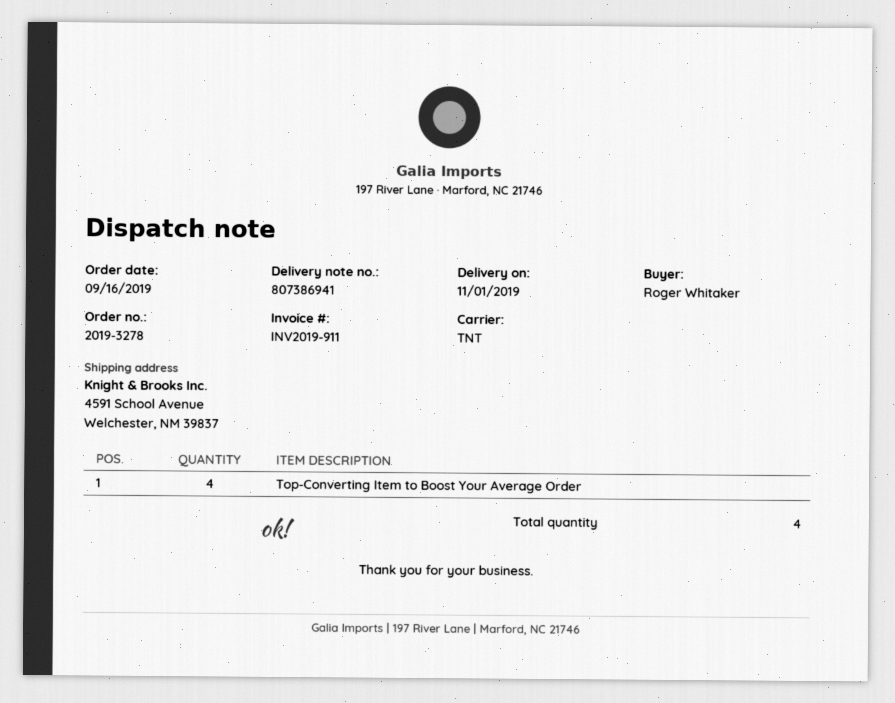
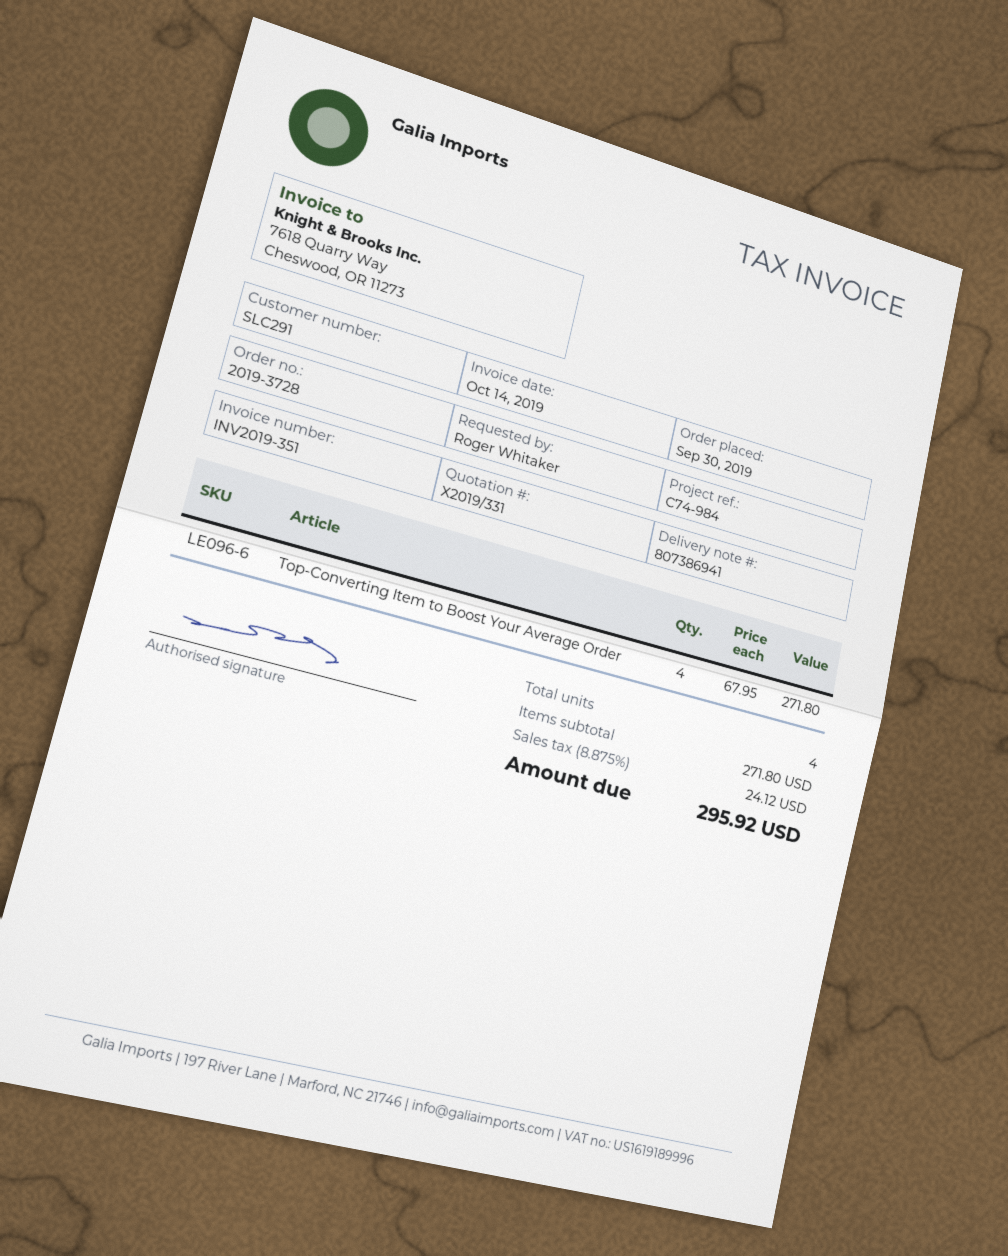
order number: 2019-3278 -> 2019-3728
order date: 2019-09-16 -> 2019-09-30
invoice number: INV2019-911 -> INV2019-351

